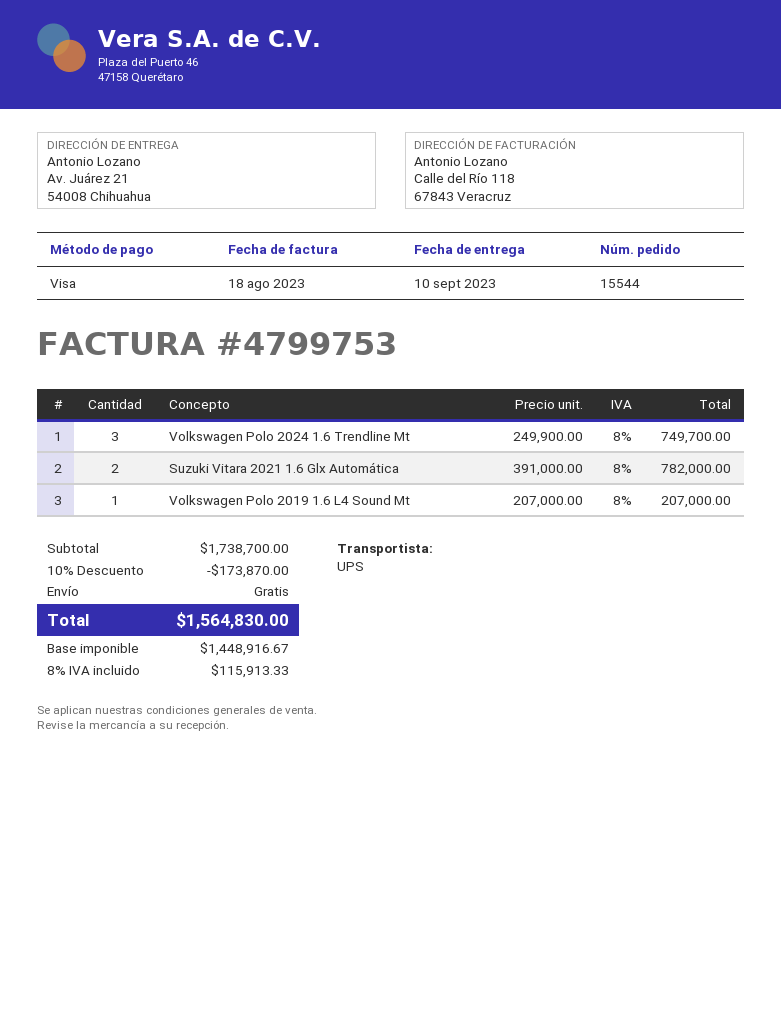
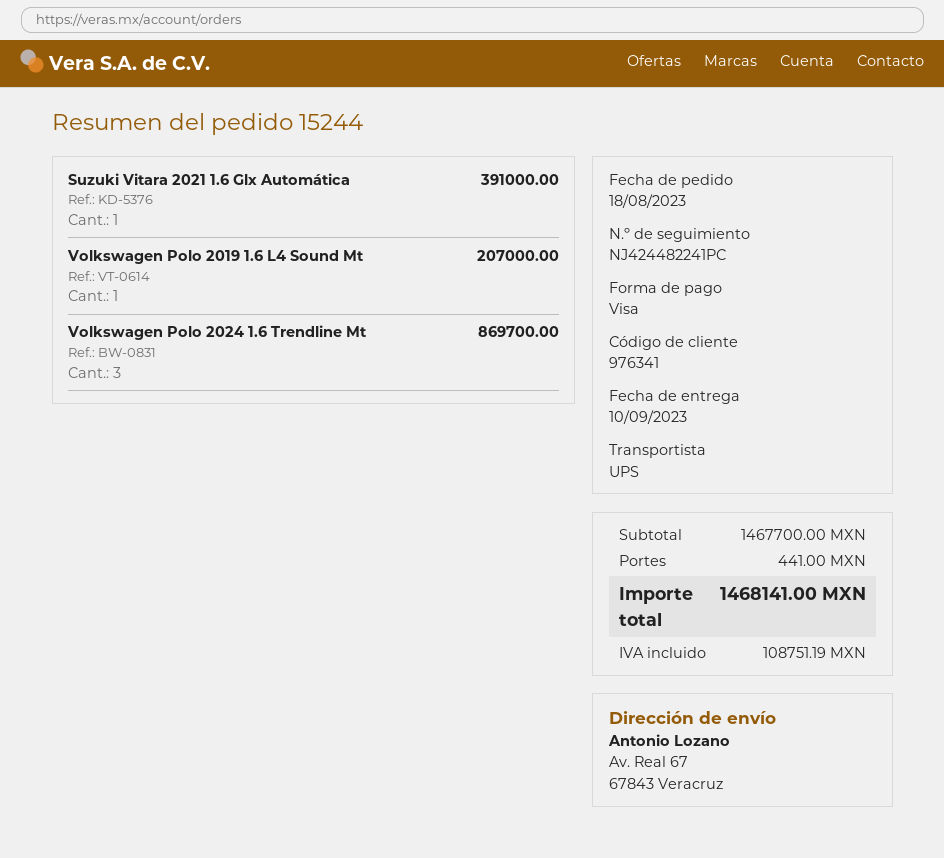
order number: 15544 -> 15244
ship to: Av. Juárez 21, 54008 Chihuahua -> Av. Real 67, 67843 Veracruz
Volkswagen Polo 2024 1.6 Trendline Mt: 3 for 749700.00 -> 3 for 869700.00
Suzuki Vitara 2021 1.6 Glx Automática: 2 for 782000.00 -> 1 for 391000.00
subtotal: 1738700.00 -> 1467700.00
discount: 10% = 173870.00 -> none
shipping: 0.00 -> 441.00
tax: 115913.33 -> 108751.19
total: 1564830.00 -> 1468141.00

